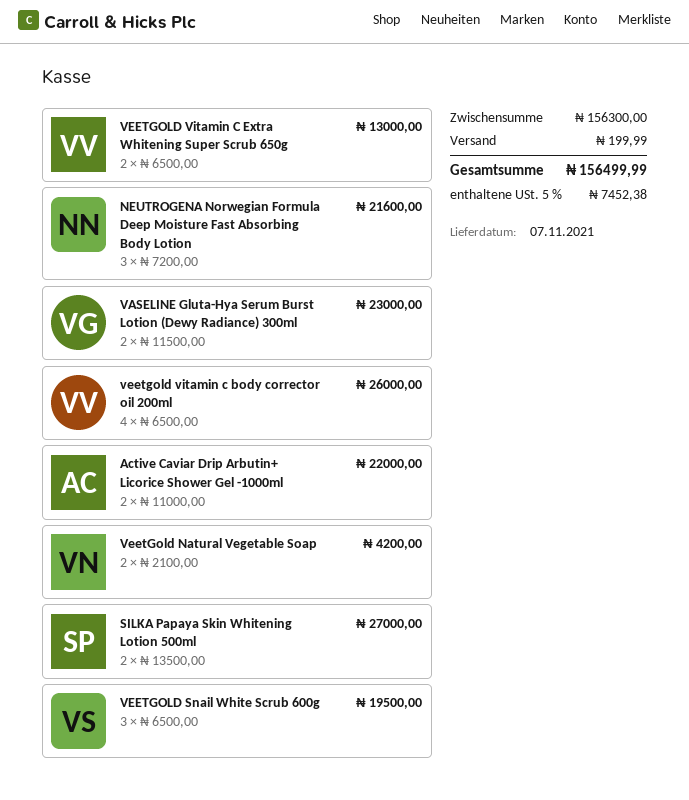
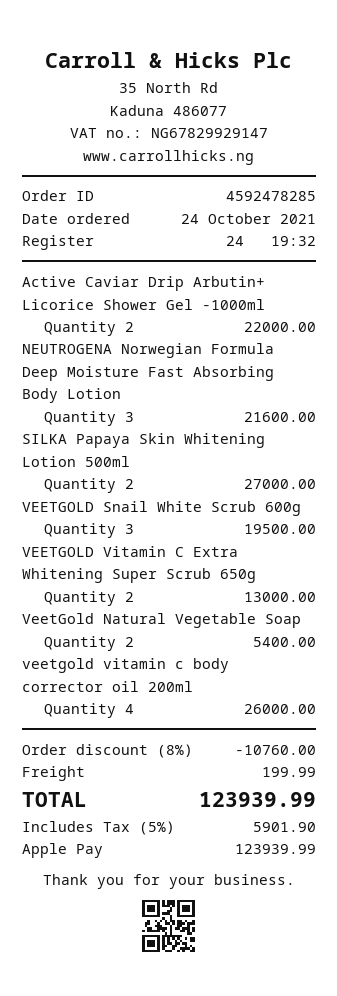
VASELINE Gluta-Hya Serum Burst Lotion (Dewy Radiance) 300ml: 2 for 23000.00 -> none
VeetGold Natural Vegetable Soap: 2 for 4200.00 -> 2 for 5400.00
discount: none -> 8% = 10760.00
tax: 5% = 7452.38 -> 5% = 5901.90
total: 156499.99 -> 123939.99

